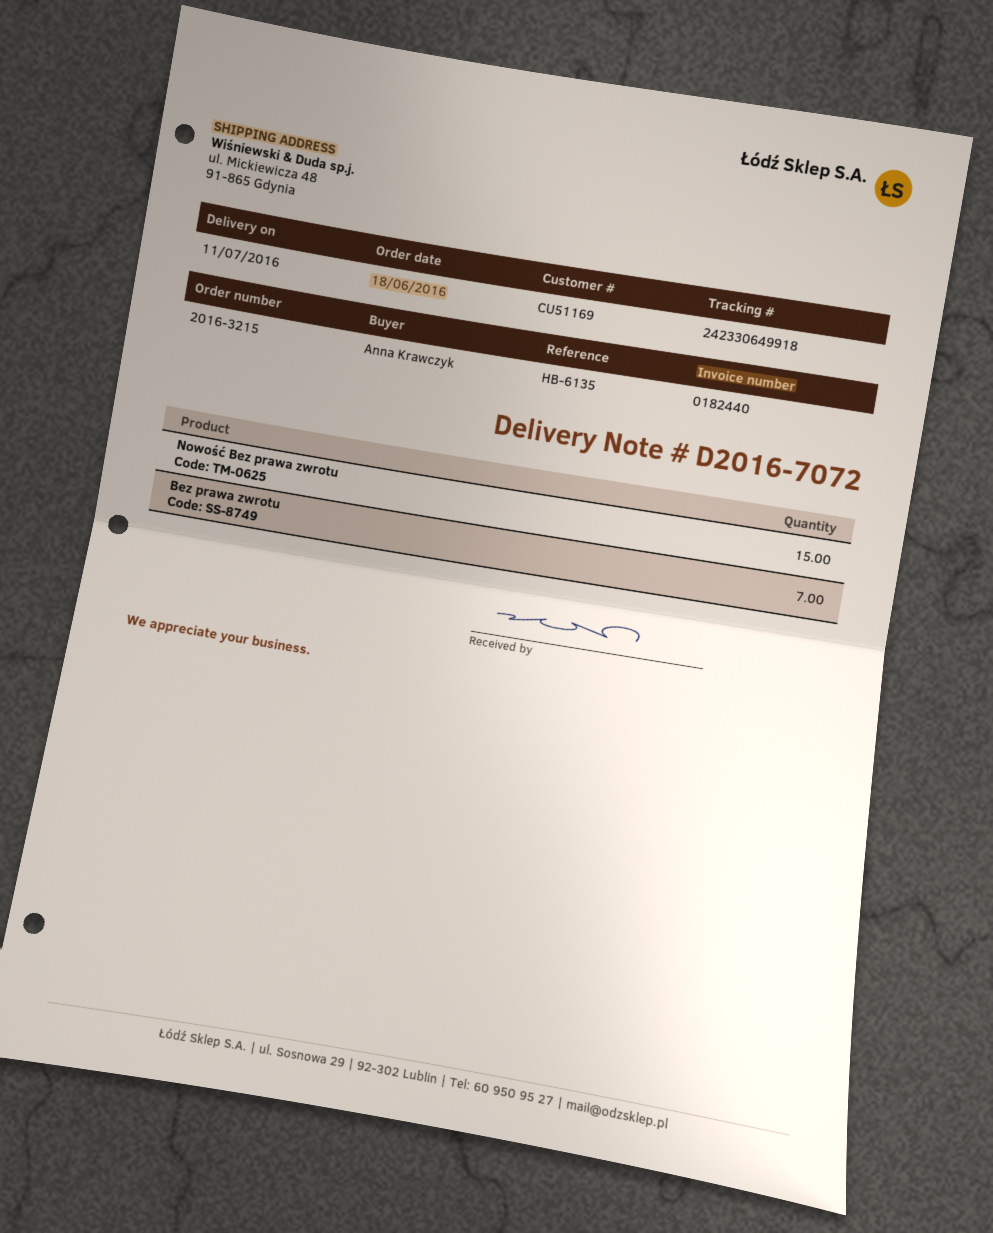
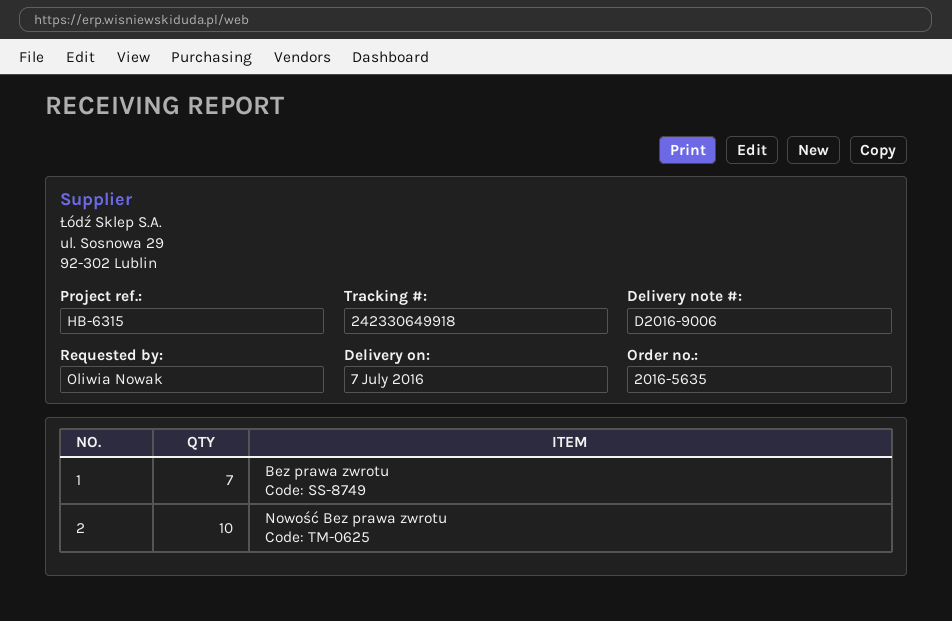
order number: 2016-3215 -> 2016-5635
delivery note number: D2016-7072 -> D2016-9006
delivery date: 2016-07-11 -> 2016-07-07
reference: HB-6135 -> HB-6315
ordered by: Anna Krawczyk -> Oliwia Nowak
Nowość Bez prawa zwrotu: 15 -> 10

